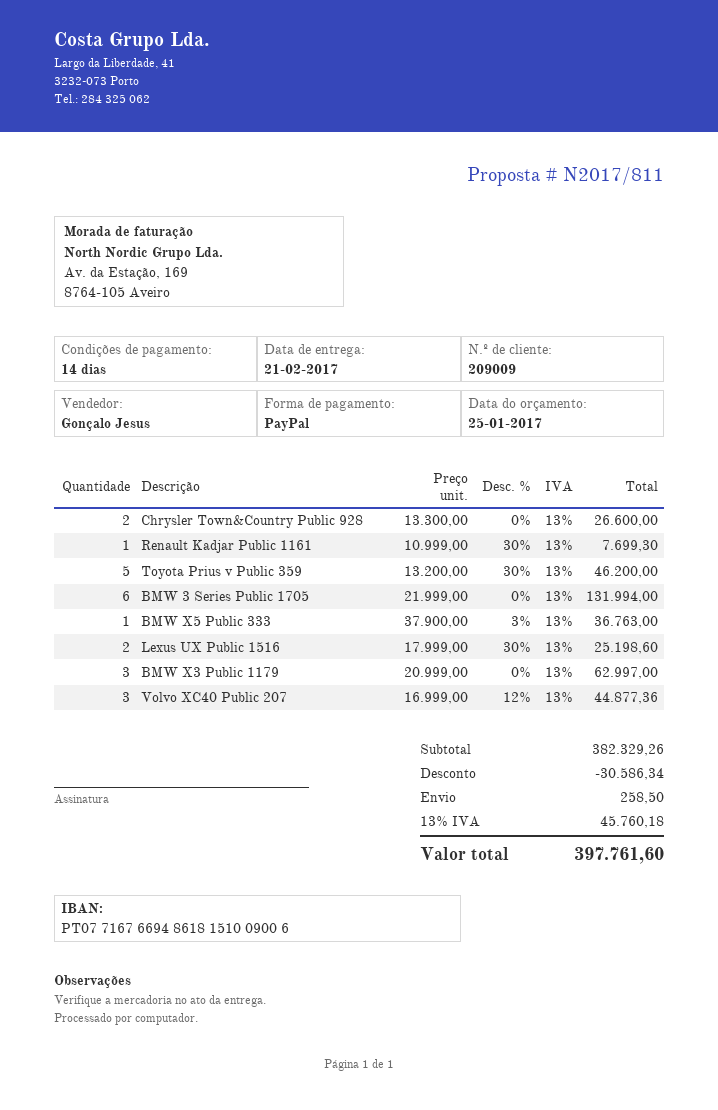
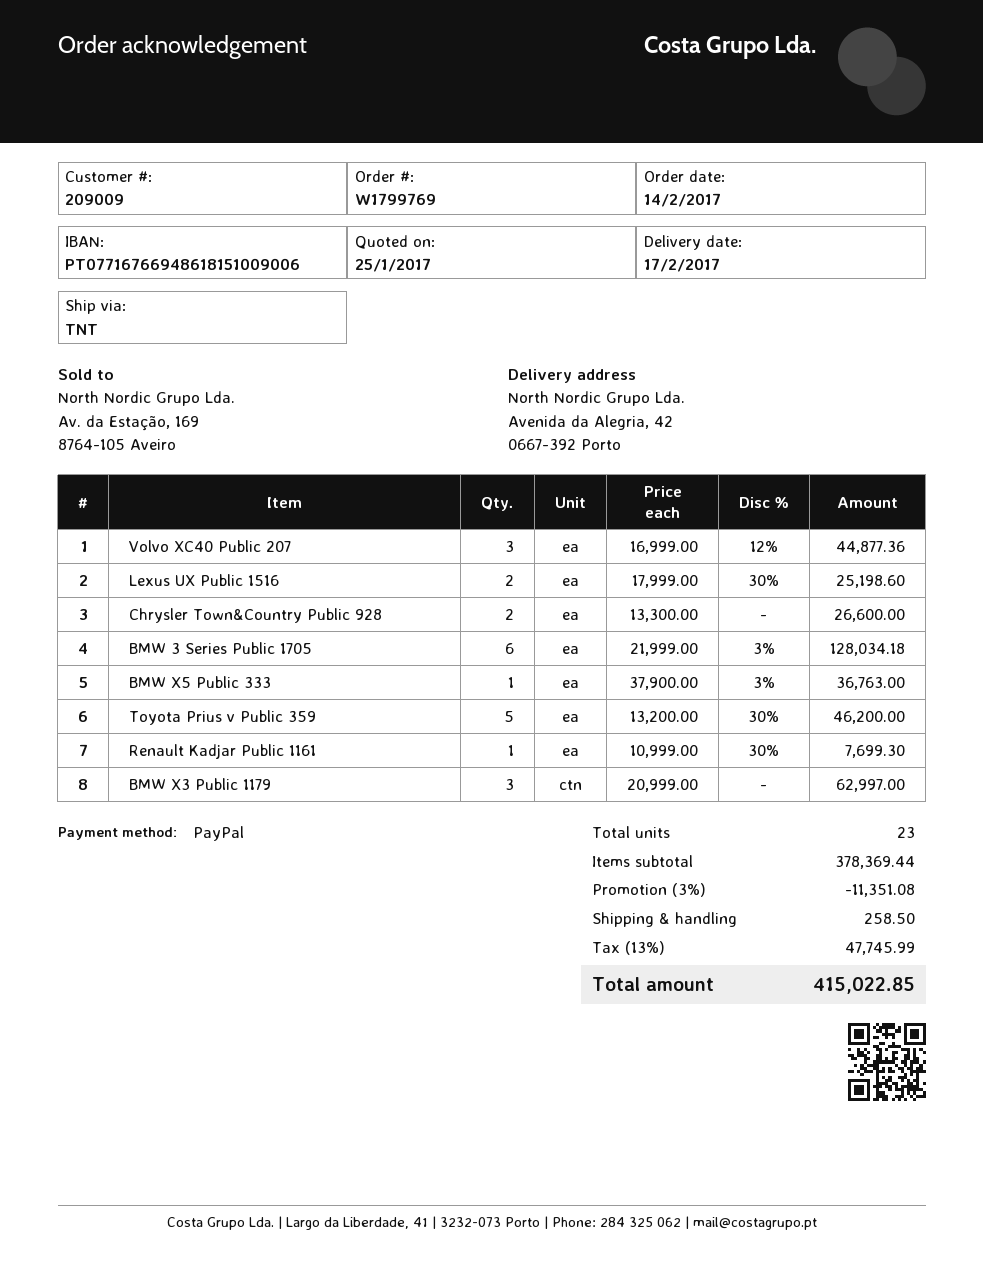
delivery date: 2017-02-21 -> 2017-02-17
BMW 3 Series Public 1705: 6 x 21999.00 = 131994.00 -> 6 x 21999.00 - 3% = 128034.18
subtotal: 382329.26 -> 378369.44
discount: 30586.34 -> 11351.08
tax: 13% = 45760.18 -> 13% = 47745.99
total: 397761.60 -> 415022.85

